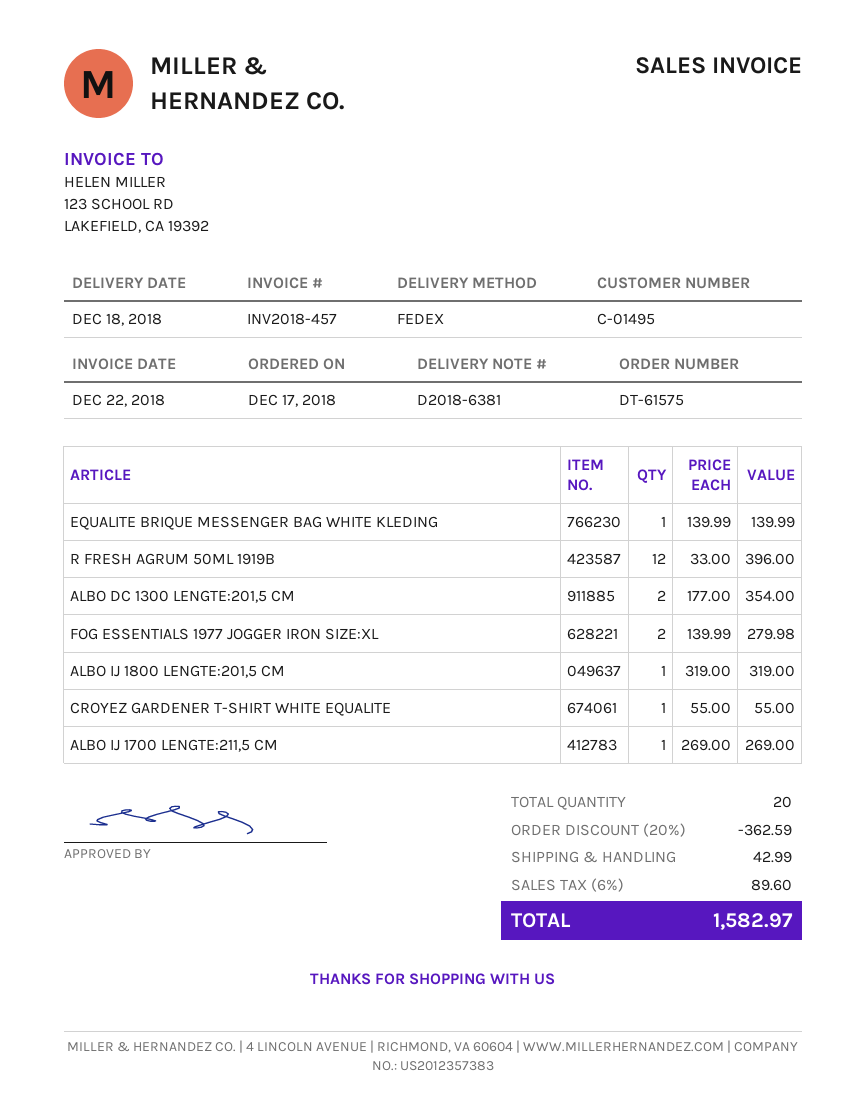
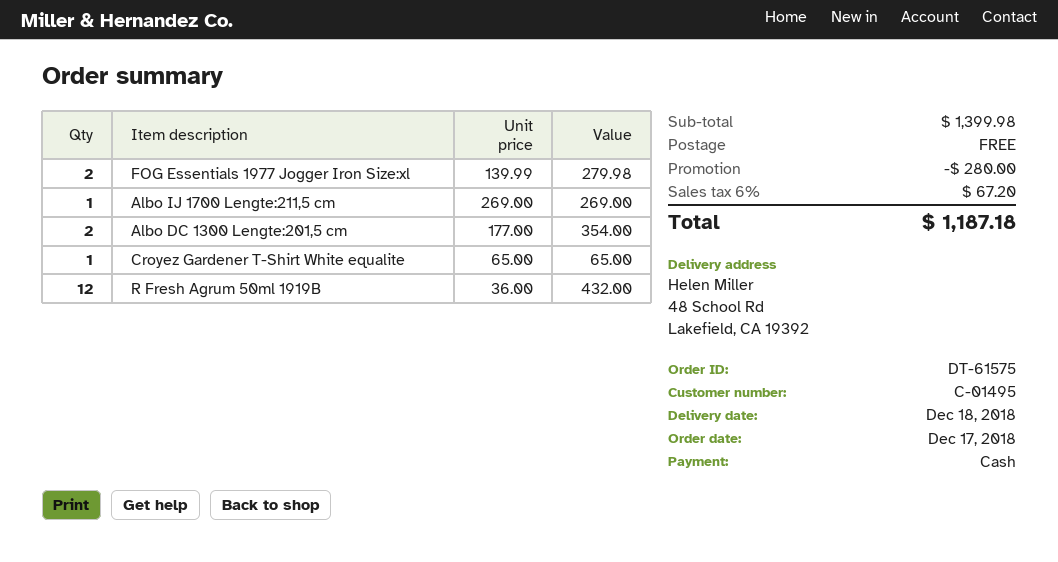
EQUALITE BRIQUE MESSENGER BAG WHITE KLEDING: 1 x 139.99 = 139.99 -> none
R FRESH AGRUM 50ML 1919B: 12 x 33.00 = 396.00 -> 12 x 36.00 = 432.00
ALBO IJ 1800 LENGTE:201,5 CM: 1 x 319.00 = 319.00 -> none
CROYEZ GARDENER T-SHIRT WHITE EQUALITE: 1 x 55.00 = 55.00 -> 1 x 65.00 = 65.00
discount: 362.59 -> 280.00
shipping: 42.99 -> 0.00
tax: 6% = 89.60 -> 6% = 67.20
total: 1582.97 -> 1187.18

